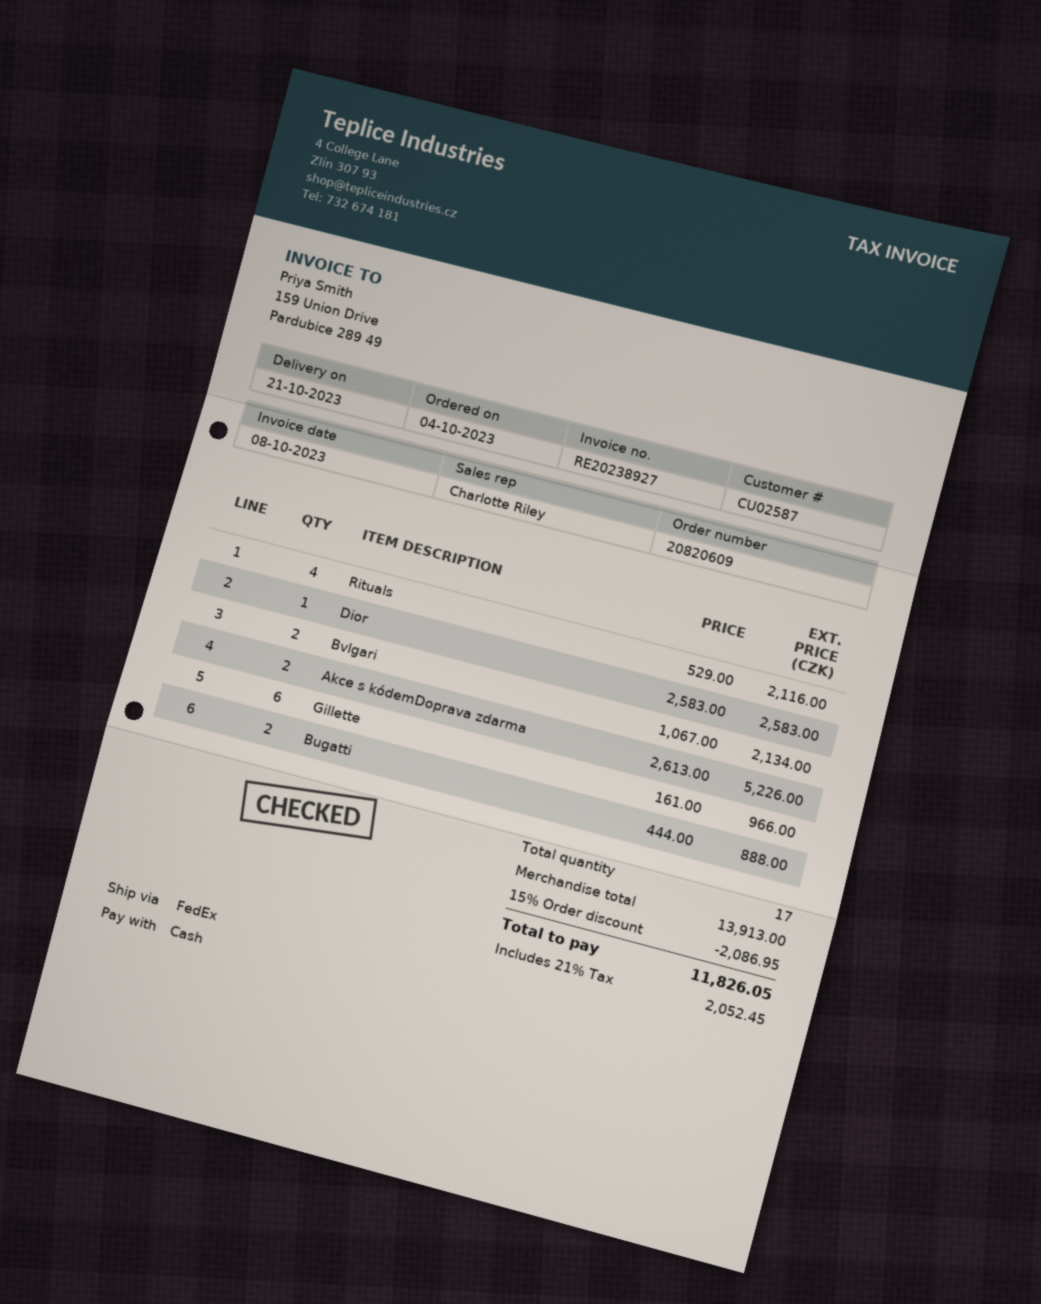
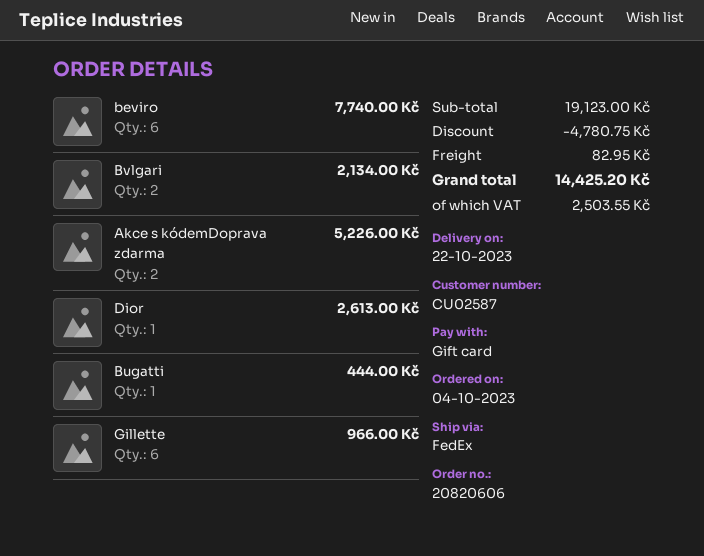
order number: 20820609 -> 20820606
delivery date: 2023-10-21 -> 2023-10-22
payment method: cash -> gift card
Rituals: 4 for 2116.00 -> none
Dior: 1 for 2583.00 -> 1 for 2613.00
Bugatti: 2 for 888.00 -> 1 for 444.00
beviro: none -> 6 for 7740.00
subtotal: 13913.00 -> 19123.00
discount: 2086.95 -> 4780.75
shipping: none -> 82.95
tax: 2052.45 -> 2503.55
total: 11826.05 -> 14425.20

